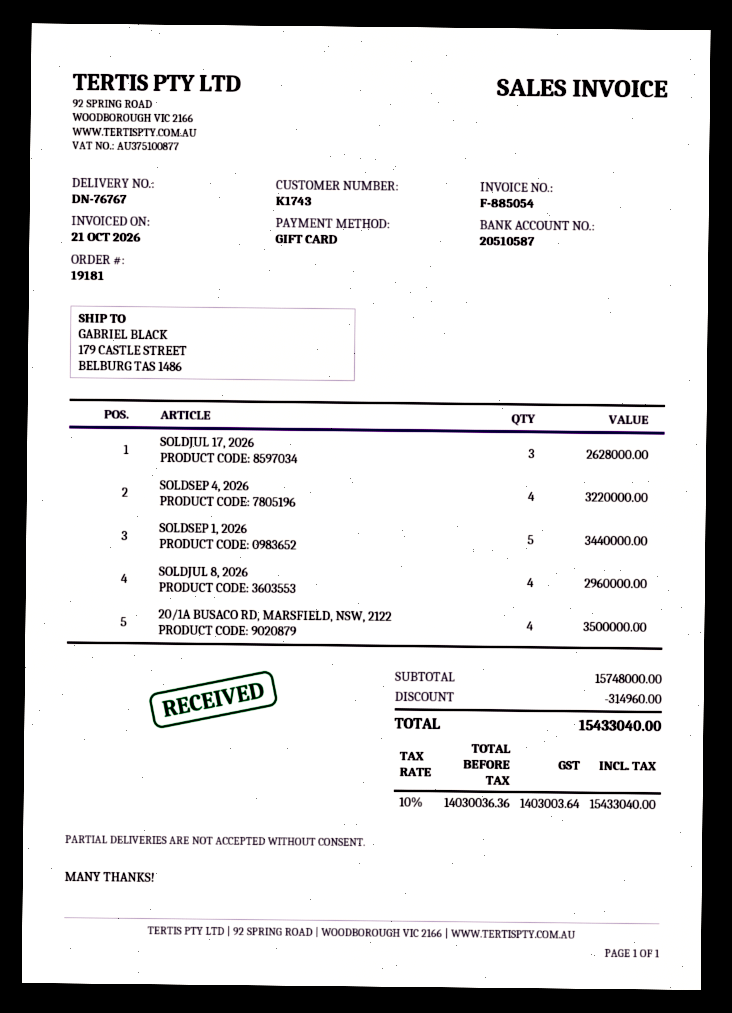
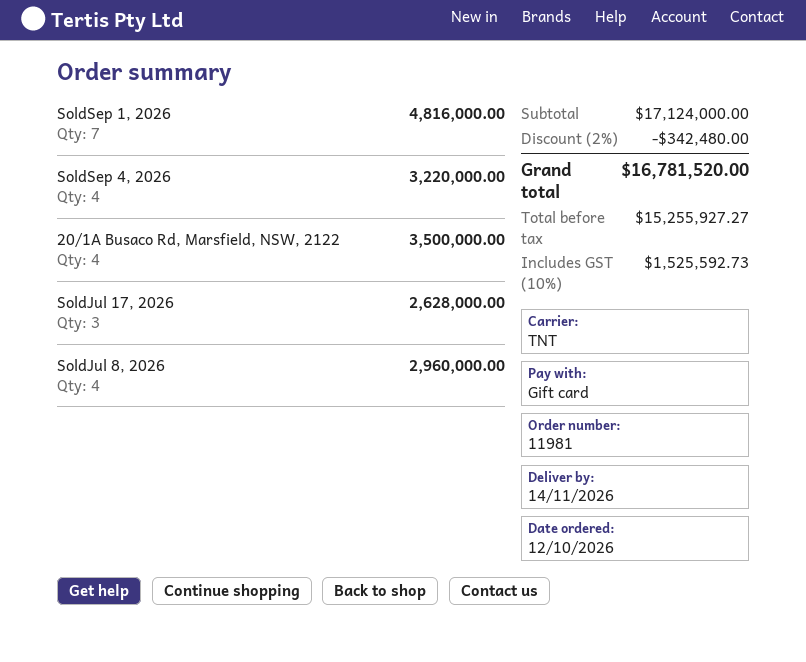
order number: 19181 -> 11981
SOLDSEP 1, 2026: 5 for 3440000.00 -> 7 for 4816000.00
subtotal: 15748000.00 -> 17124000.00
discount: 314960.00 -> 342480.00
net: 14030036.36 -> 15255927.27
tax: 10% = 1403003.64 -> 10% = 1525592.73
total: 15433040.00 -> 16781520.00

